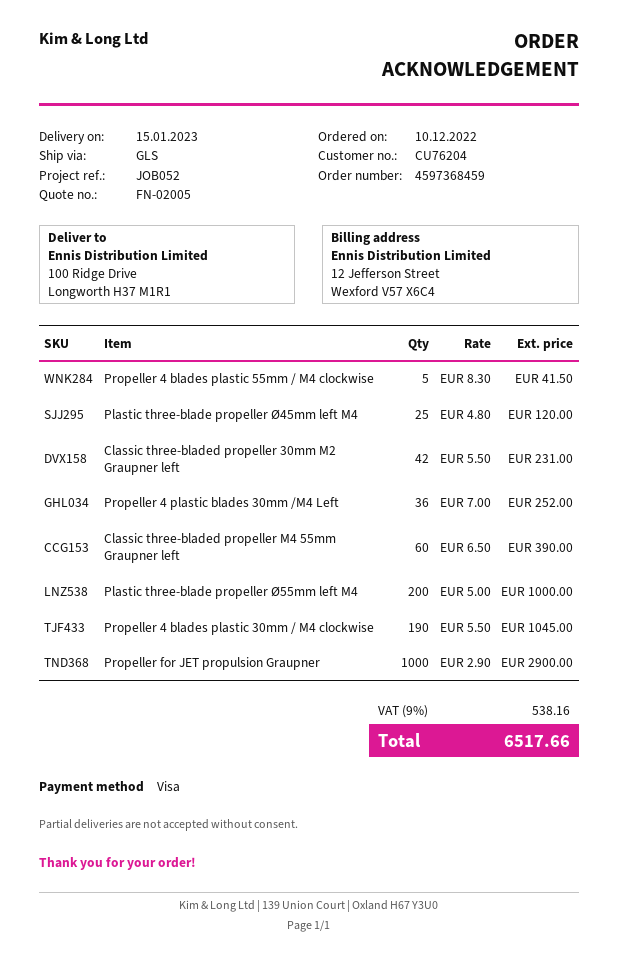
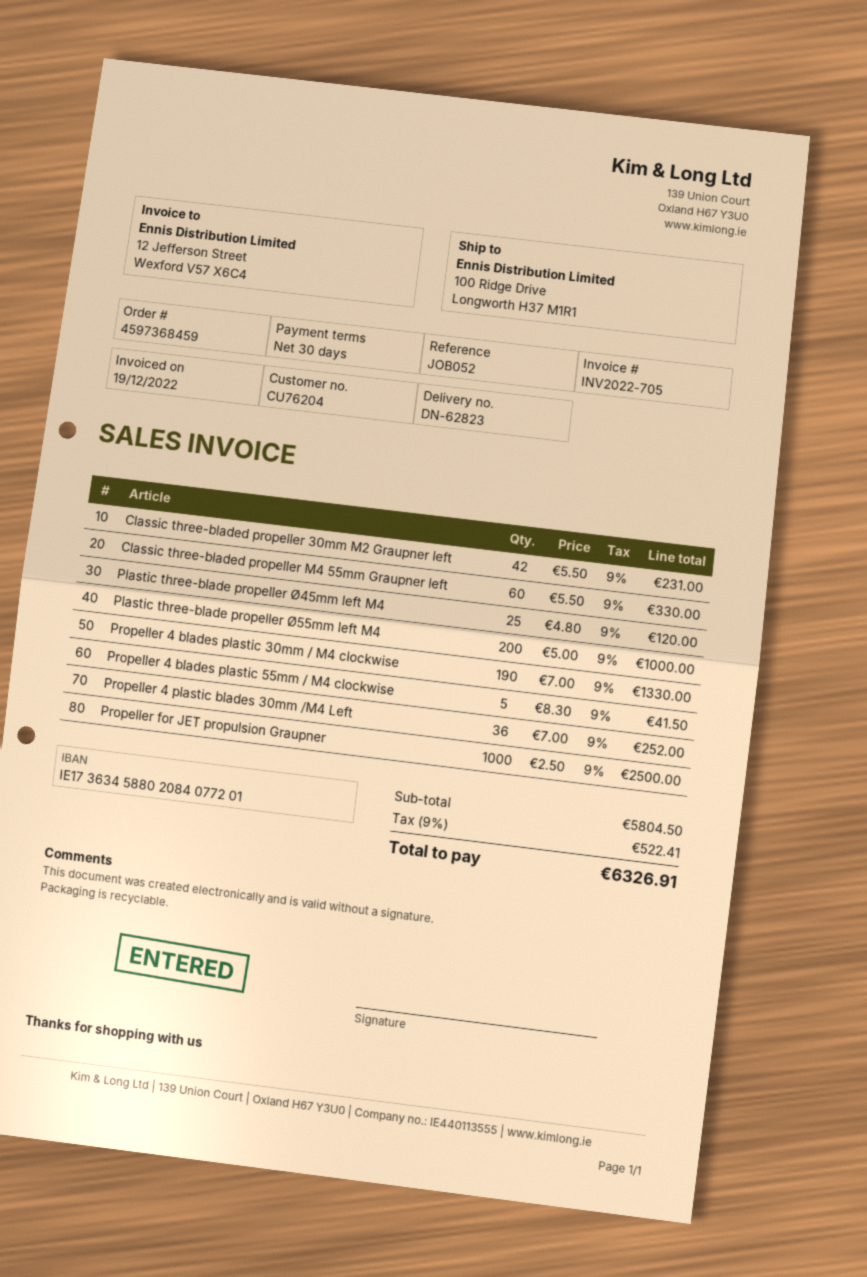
Classic three-bladed propeller M4 55mm Graupner left: 60 x 6.50 = 390.00 -> 60 x 5.50 = 330.00
Propeller 4 blades plastic 30mm / M4 clockwise: 190 x 5.50 = 1045.00 -> 190 x 7.00 = 1330.00
Propeller for JET propulsion Graupner: 1000 x 2.90 = 2900.00 -> 1000 x 2.50 = 2500.00
tax: 9% = 538.16 -> 9% = 522.41
total: 6517.66 -> 6326.91

